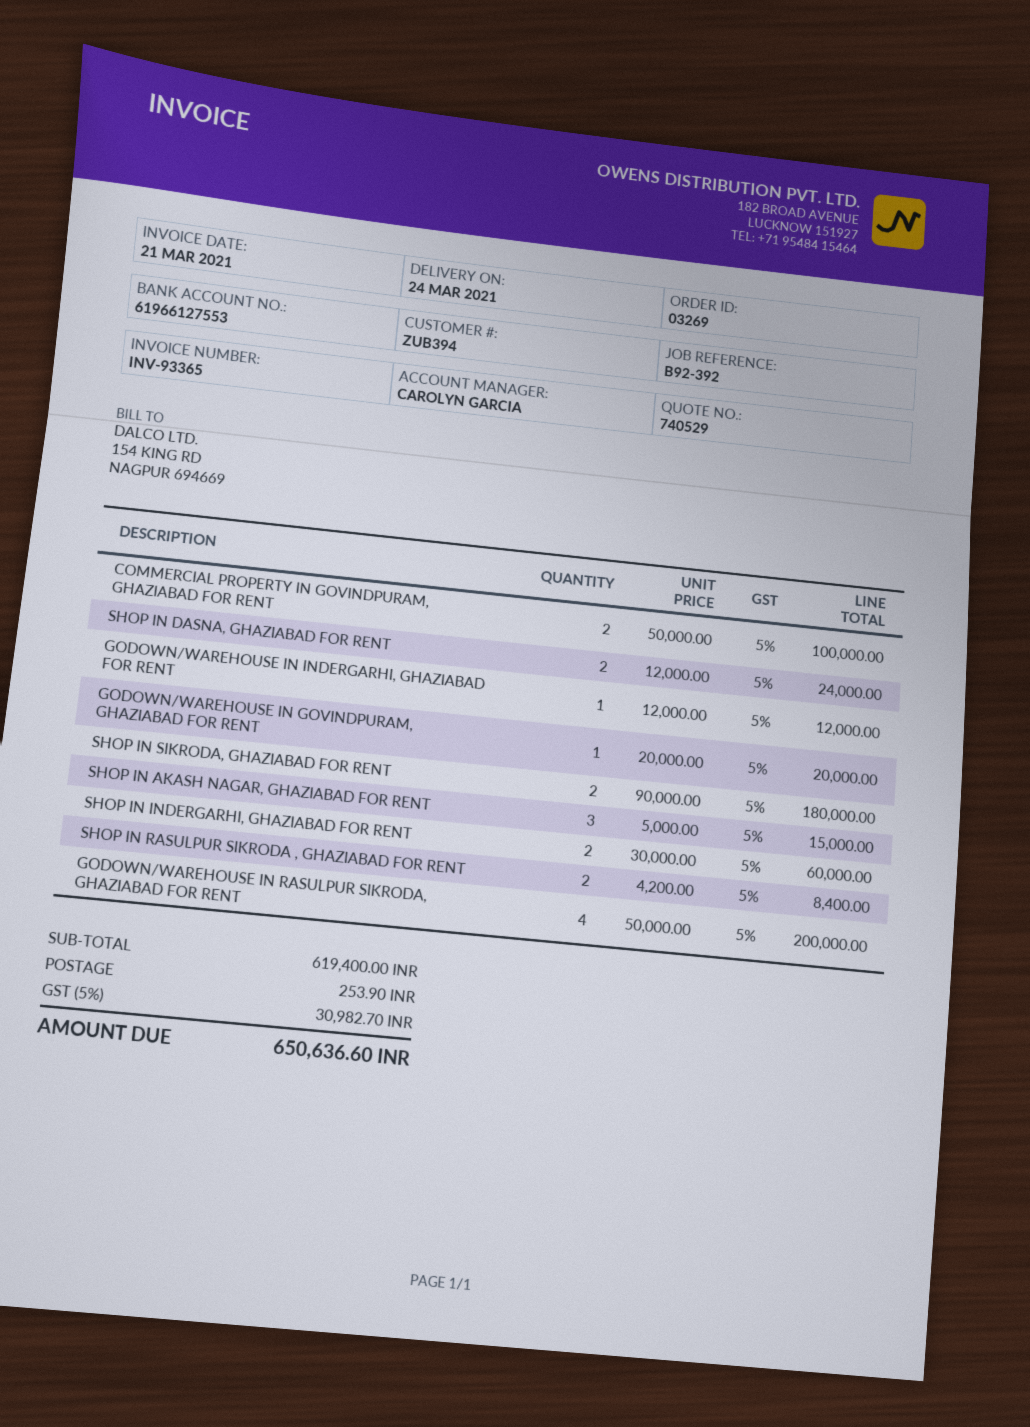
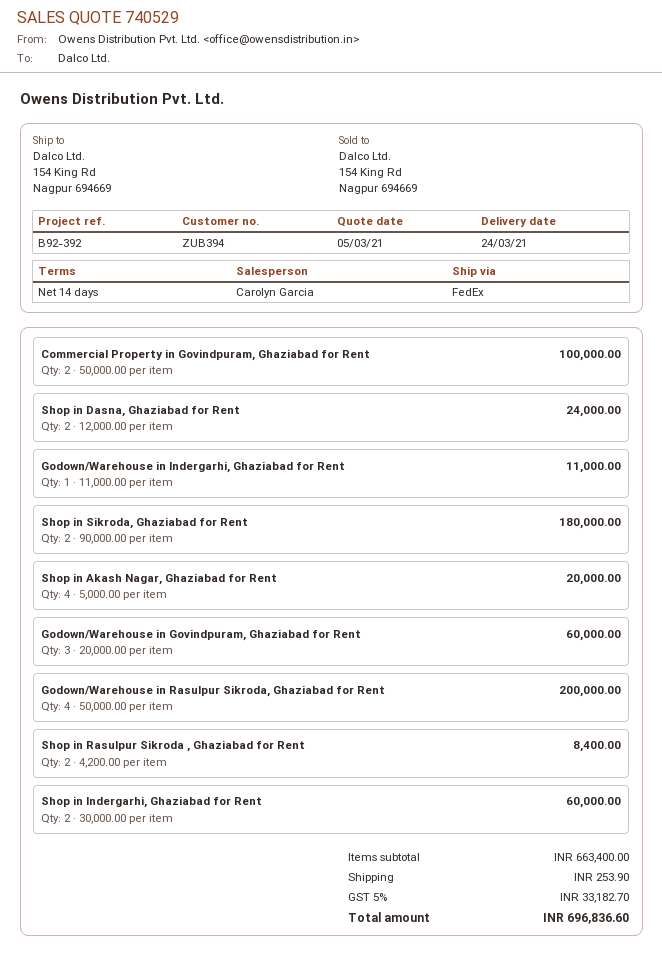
GODOWN/WAREHOUSE IN INDERGARHI, GHAZIABAD FOR RENT: 1 x 12000.00 = 12000.00 -> 1 x 11000.00 = 11000.00
GODOWN/WAREHOUSE IN GOVINDPURAM, GHAZIABAD FOR RENT: 1 x 20000.00 = 20000.00 -> 3 x 20000.00 = 60000.00
SHOP IN AKASH NAGAR, GHAZIABAD FOR RENT: 3 x 5000.00 = 15000.00 -> 4 x 5000.00 = 20000.00
subtotal: 619400.00 -> 663400.00
tax: 5% = 30982.70 -> 5% = 33182.70
total: 650636.60 -> 696836.60

